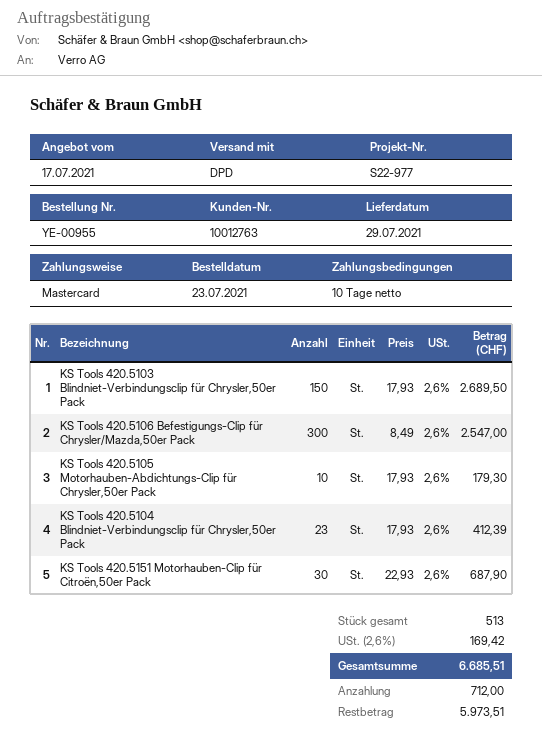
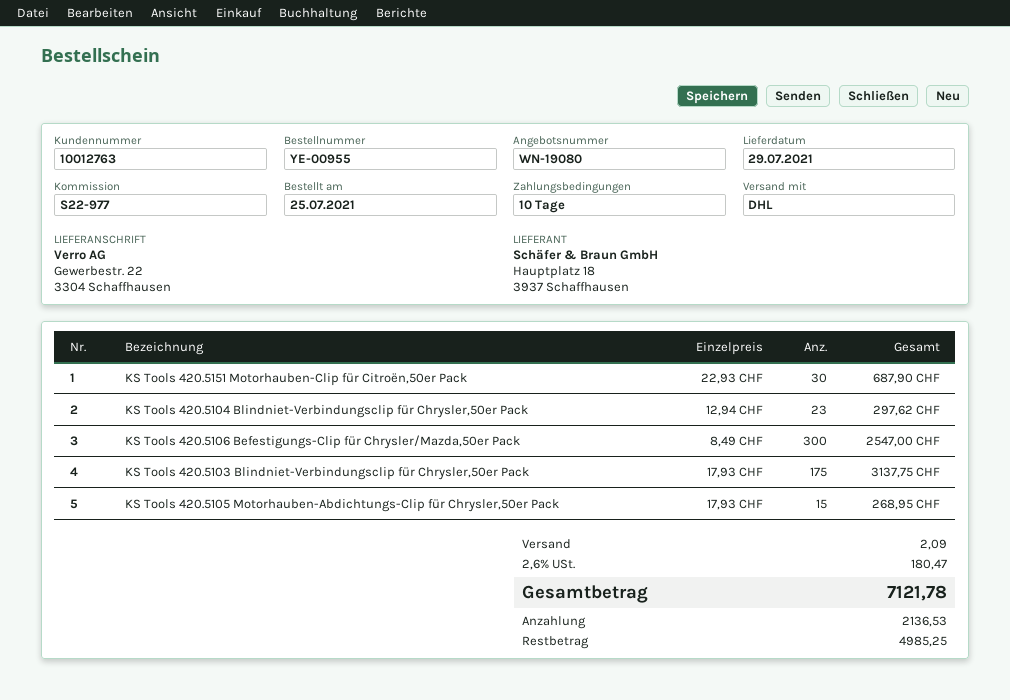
order date: 2021-07-23 -> 2021-07-25
shipping method: DPD -> DHL
KS Tools 420.5103 Blindniet-Verbindungsclip für Chrysler,50er Pack: 150 x 17.93 = 2689.50 -> 175 x 17.93 = 3137.75
KS Tools 420.5105 Motorhauben-Abdichtungs-Clip für Chrysler,50er Pack: 10 x 17.93 = 179.30 -> 15 x 17.93 = 268.95
KS Tools 420.5104 Blindniet-Verbindungsclip für Chrysler,50er Pack: 23 x 17.93 = 412.39 -> 23 x 12.94 = 297.62
shipping: none -> 2.09
tax: 2.6% = 169.42 -> 2.6% = 180.47
total: 6685.51 -> 7121.78
deposit: 712.00 -> 2136.53
balance: 5973.51 -> 4985.25

